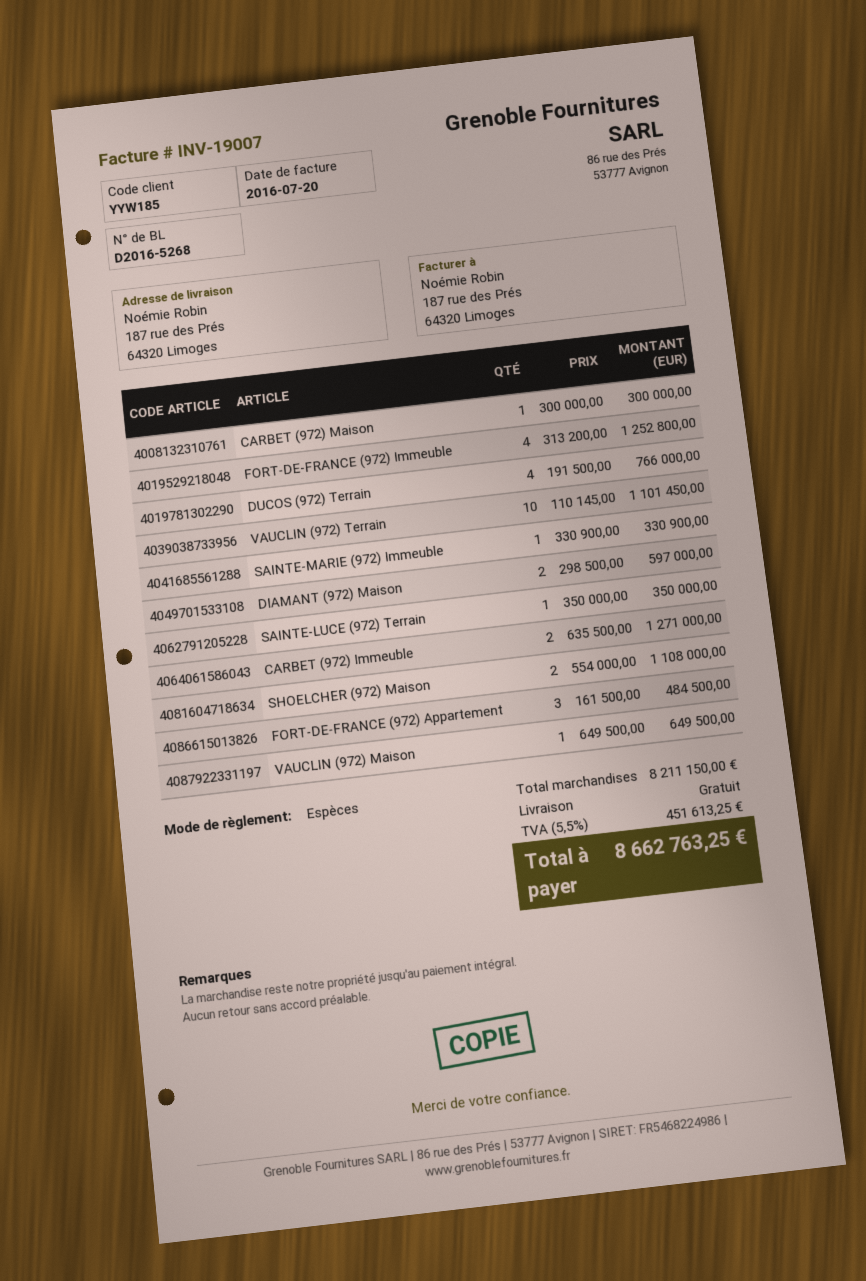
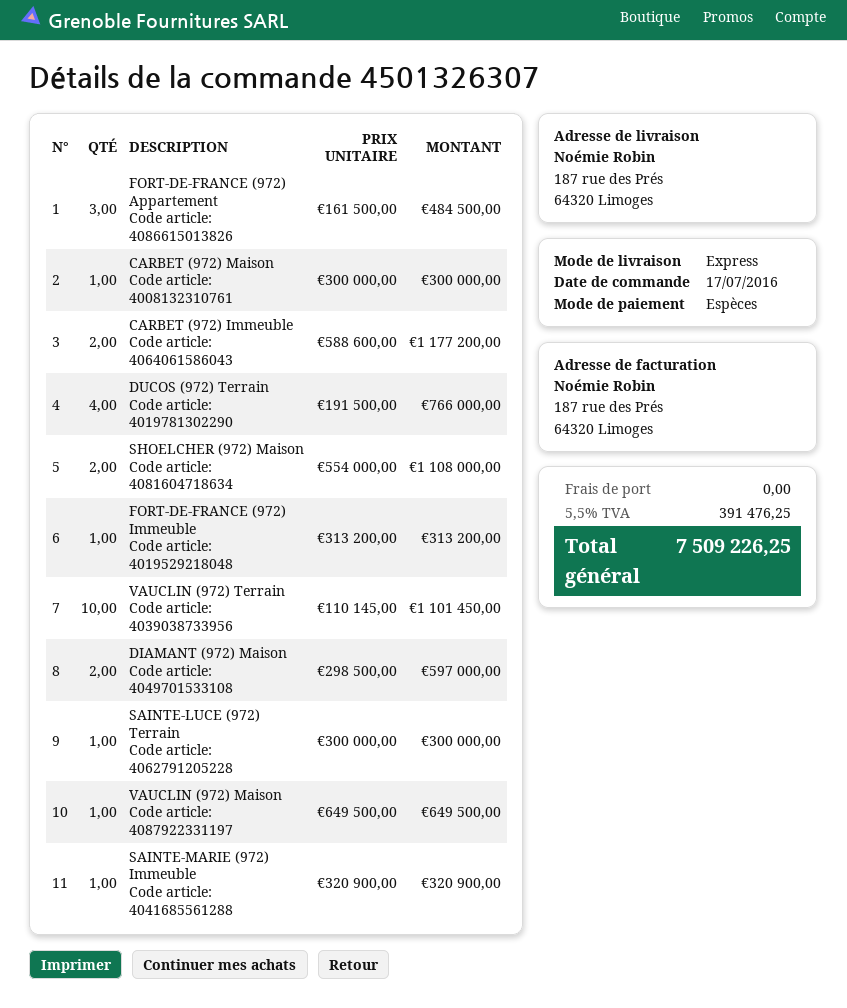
FORT-DE-FRANCE (972) Immeuble: 4 x 313200.00 = 1252800.00 -> 1 x 313200.00 = 313200.00
SAINTE-MARIE (972) Immeuble: 1 x 330900.00 = 330900.00 -> 1 x 320900.00 = 320900.00
SAINTE-LUCE (972) Terrain: 1 x 350000.00 = 350000.00 -> 1 x 300000.00 = 300000.00
CARBET (972) Immeuble: 2 x 635500.00 = 1271000.00 -> 2 x 588600.00 = 1177200.00
tax: 5.5% = 451613.25 -> 5.5% = 391476.25
total: 8662763.25 -> 7509226.25

